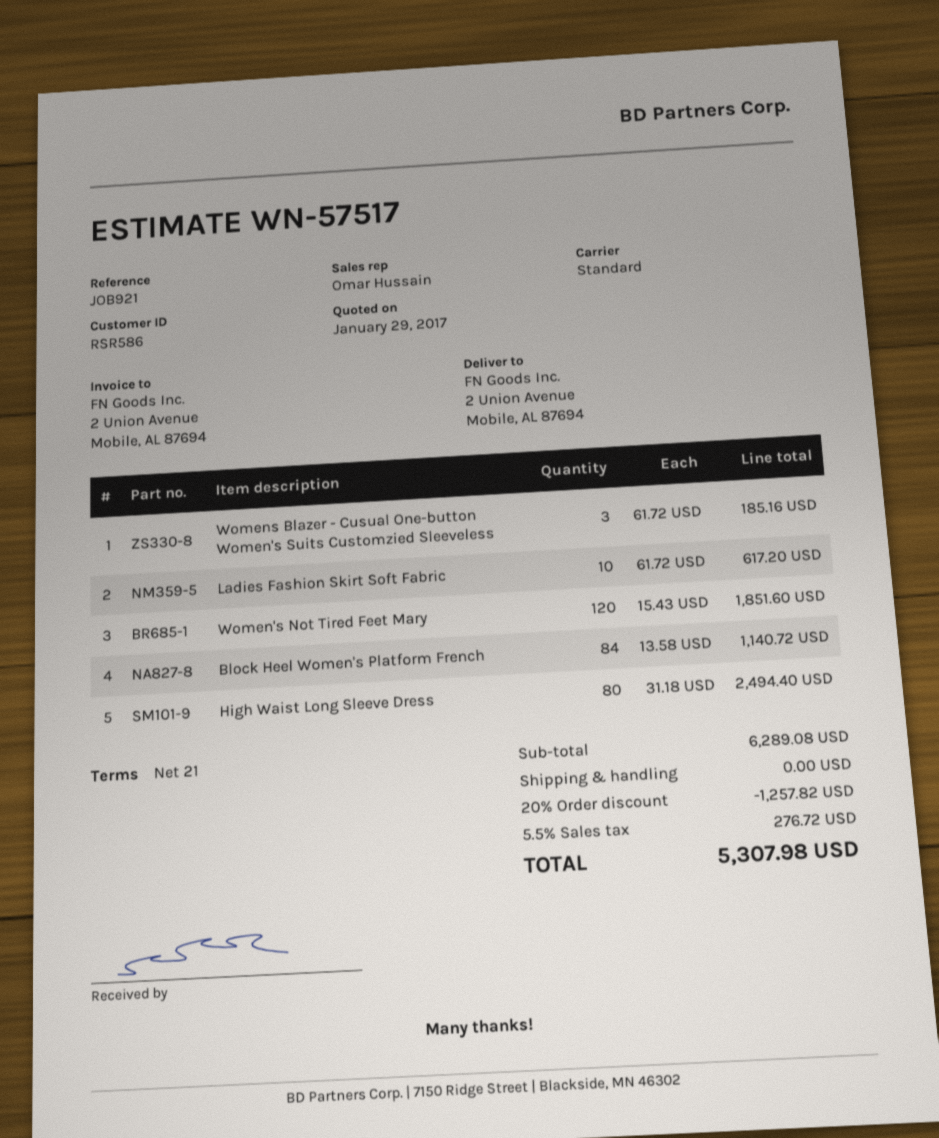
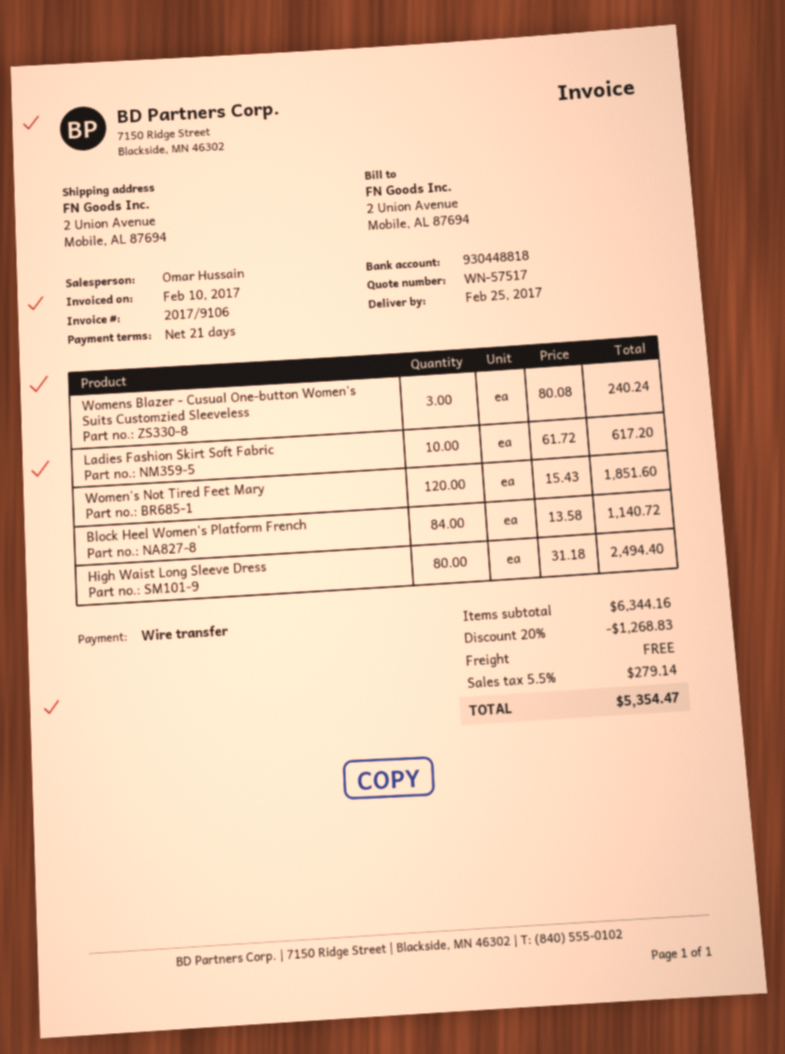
Womens Blazer - Cusual One-button Women's Suits Customzied Sleeveless: 3 x 61.72 = 185.16 -> 3 x 80.08 = 240.24
subtotal: 6289.08 -> 6344.16
discount: 20% = 1257.82 -> 20% = 1268.83
tax: 5.5% = 276.72 -> 5.5% = 279.14
total: 5307.98 -> 5354.47

